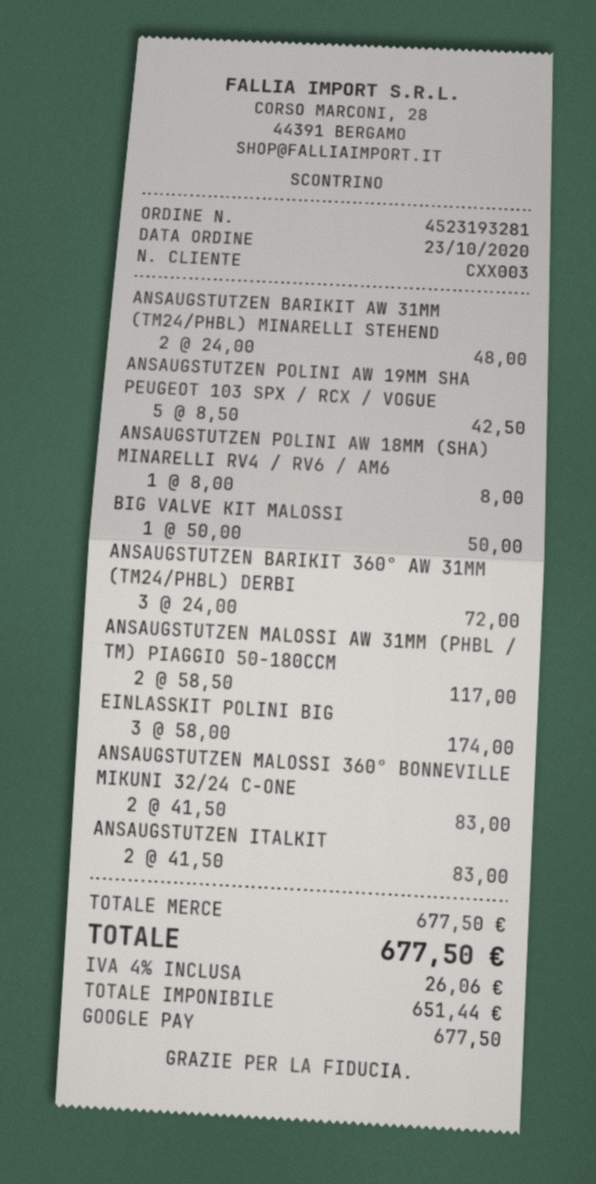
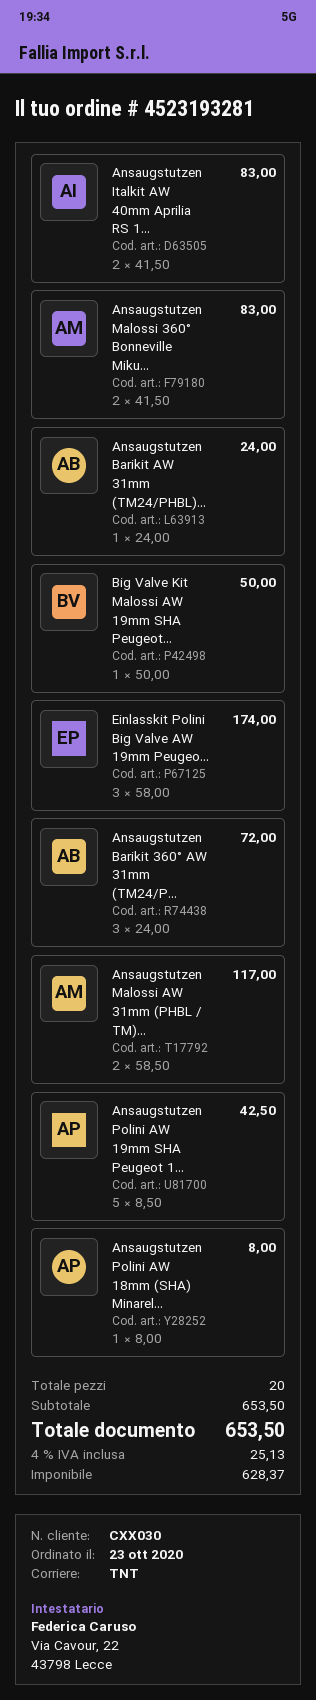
customer number: CXX003 -> CXX030
ANSAUGSTUTZEN BARIKIT AW 31MM (TM24/PHBL) MINARELLI STEHEND: 2 x 24.00 = 48.00 -> 1 x 24.00 = 24.00
subtotal: 677.50 -> 653.50
net: 651.44 -> 628.37
tax: 4% = 26.06 -> 4% = 25.13
total: 677.50 -> 653.50

